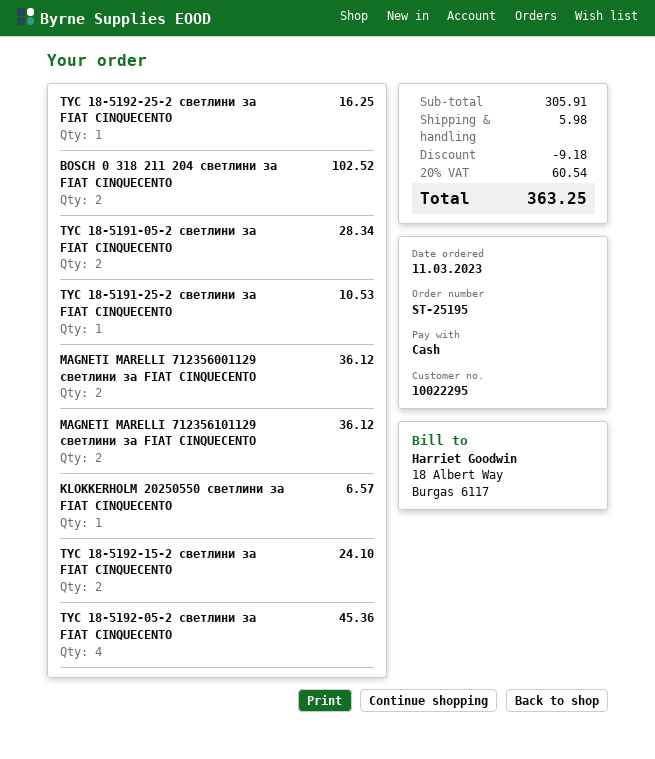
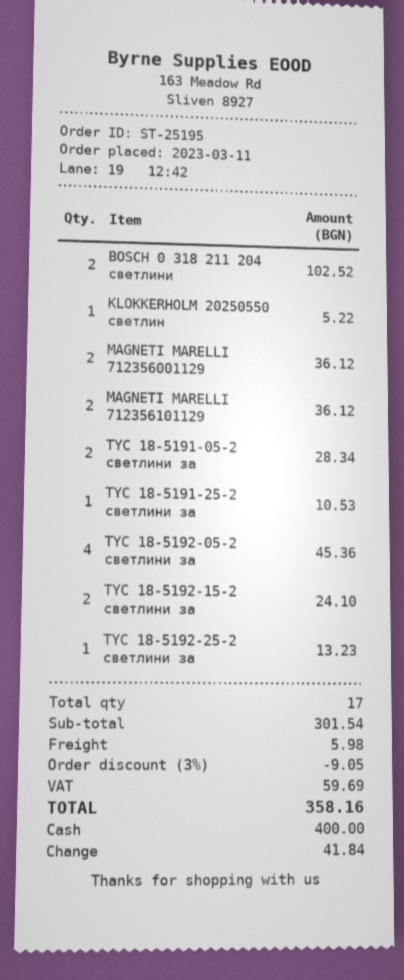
TYC 18-5192-25-2 светлини за FIAT CINQUECENTO: 1 for 16.25 -> 1 for 13.23
KLOKKERHOLM 20250550 светлини за FIAT CINQUECENTO: 1 for 6.57 -> 1 for 5.22
subtotal: 305.91 -> 301.54
discount: 9.18 -> 9.05
tax: 60.54 -> 59.69
total: 363.25 -> 358.16

